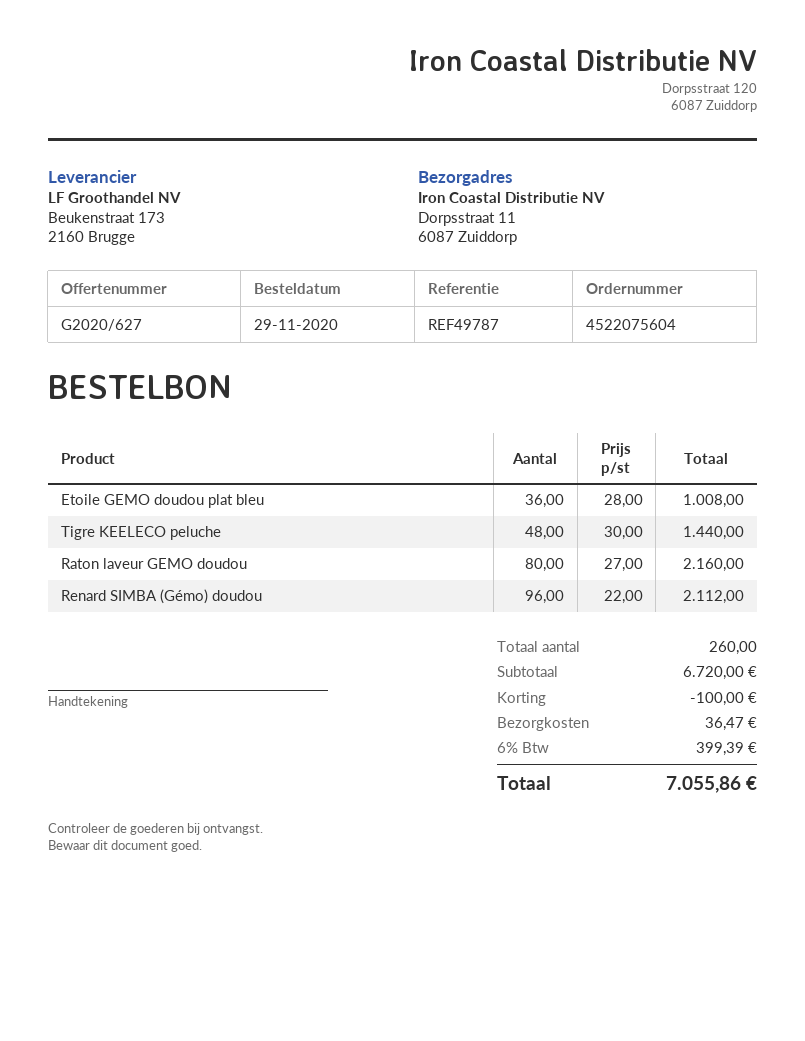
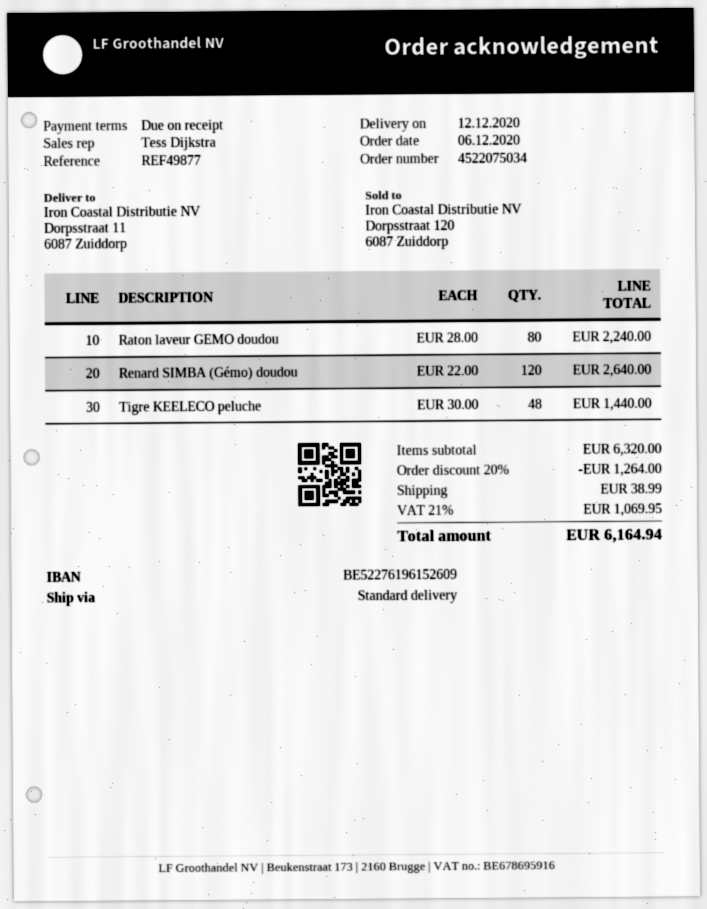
order number: 4522075604 -> 4522075034
order date: 2020-11-29 -> 2020-12-06
reference: REF49787 -> REF49877
Etoile GEMO doudou plat bleu: 36 x 28.00 = 1008.00 -> none
Raton laveur GEMO doudou: 80 x 27.00 = 2160.00 -> 80 x 28.00 = 2240.00
Renard SIMBA (Gémo) doudou: 96 x 22.00 = 2112.00 -> 120 x 22.00 = 2640.00
subtotal: 6720.00 -> 6320.00
discount: 100.00 -> 1264.00
shipping: 36.47 -> 38.99
tax: 6% = 399.39 -> 21% = 1069.95
total: 7055.86 -> 6164.94

